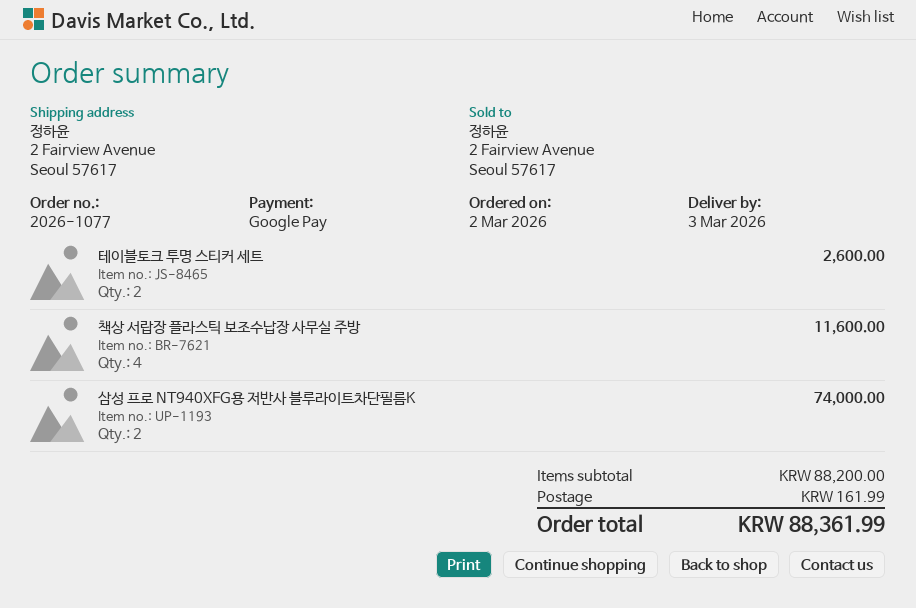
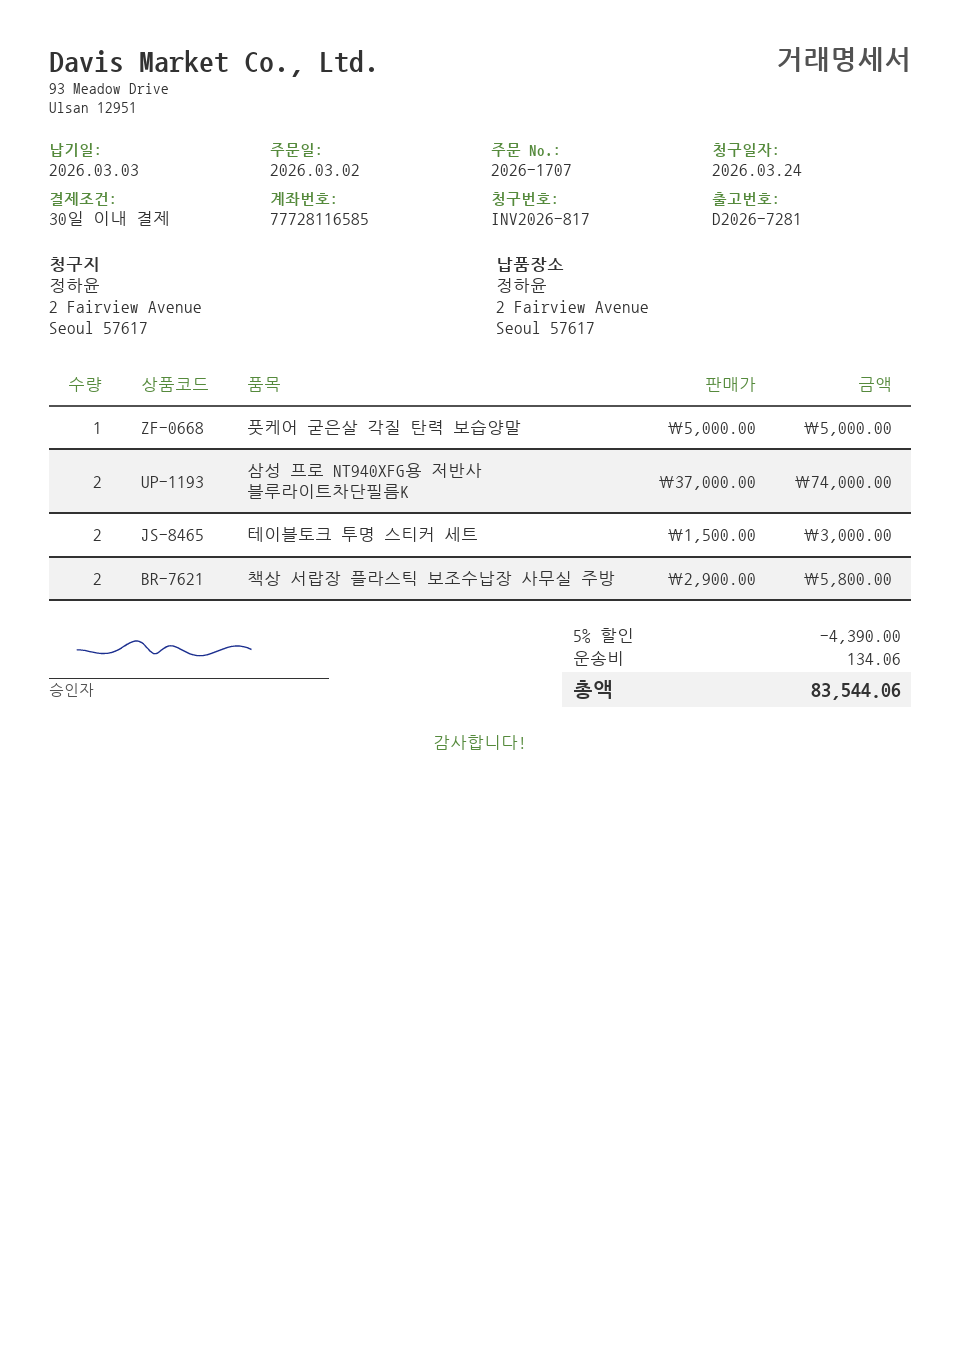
order number: 2026-1077 -> 2026-1707
테이블토크 투명 스티커 세트: 2 for 2600.00 -> 2 for 3000.00
책상 서랍장 플라스틱 보조수납장 사무실 주방: 4 for 11600.00 -> 2 for 5800.00
풋케어 굳은살 각질 탄력 보습양말: none -> 1 for 5000.00
discount: none -> 5% = 4390.00
shipping: 161.99 -> 134.06
total: 88361.99 -> 83544.06

